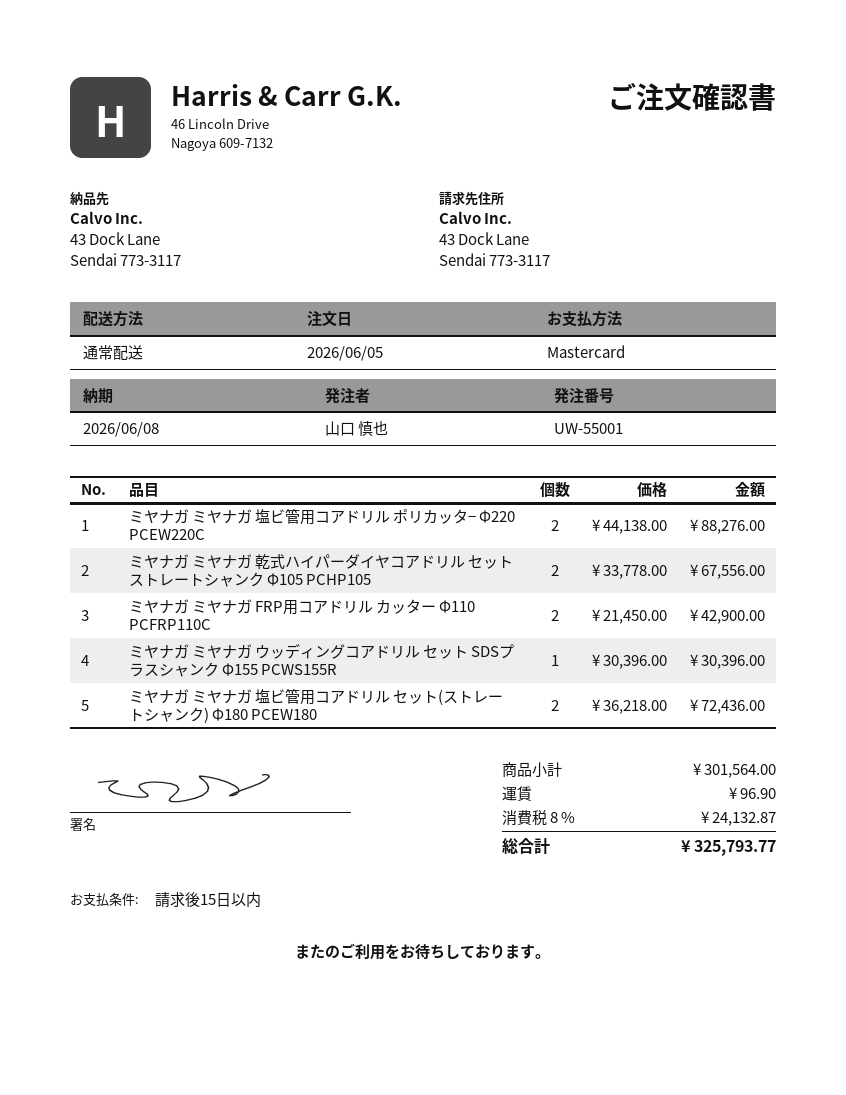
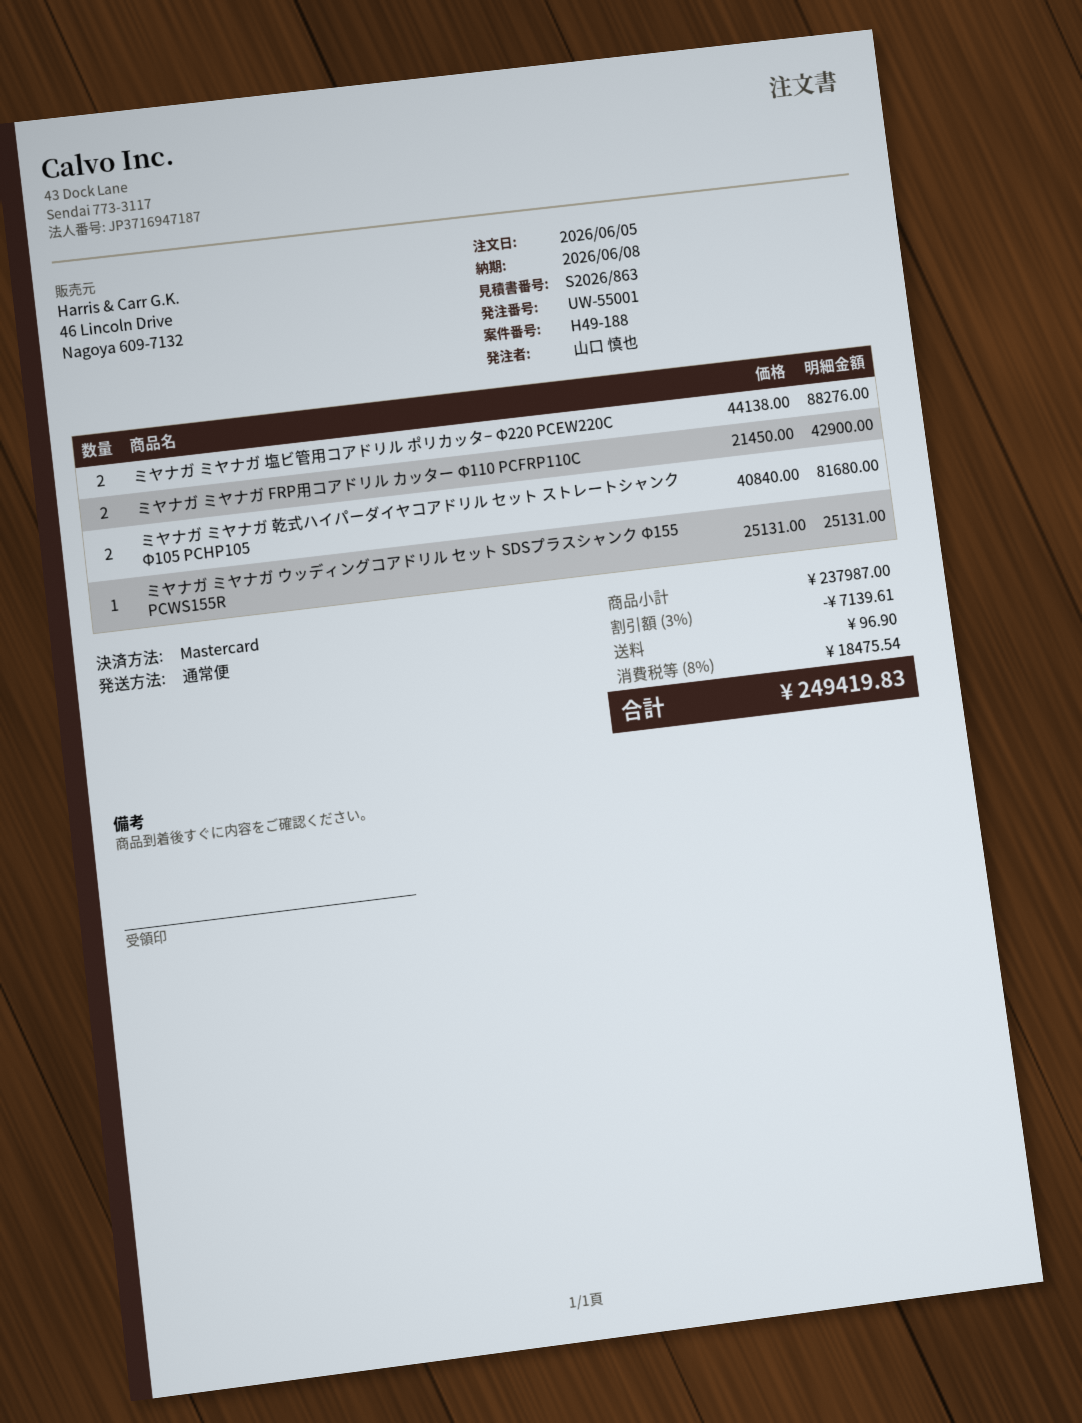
ミヤナガ ミヤナガ 乾式ハイパーダイヤコアドリル セット ストレートシャンク Φ105 PCHP105: 2 x 33778.00 = 67556.00 -> 2 x 40840.00 = 81680.00
ミヤナガ ミヤナガ ウッディングコアドリル セット SDSプラスシャンク Φ155 PCWS155R: 1 x 30396.00 = 30396.00 -> 1 x 25131.00 = 25131.00
ミヤナガ ミヤナガ 塩ビ管用コアドリル セット(ストレートシャンク) Φ180 PCEW180: 2 x 36218.00 = 72436.00 -> none
subtotal: 301564.00 -> 237987.00
discount: none -> 3% = 7139.61
tax: 8% = 24132.87 -> 8% = 18475.54
total: 325793.77 -> 249419.83

